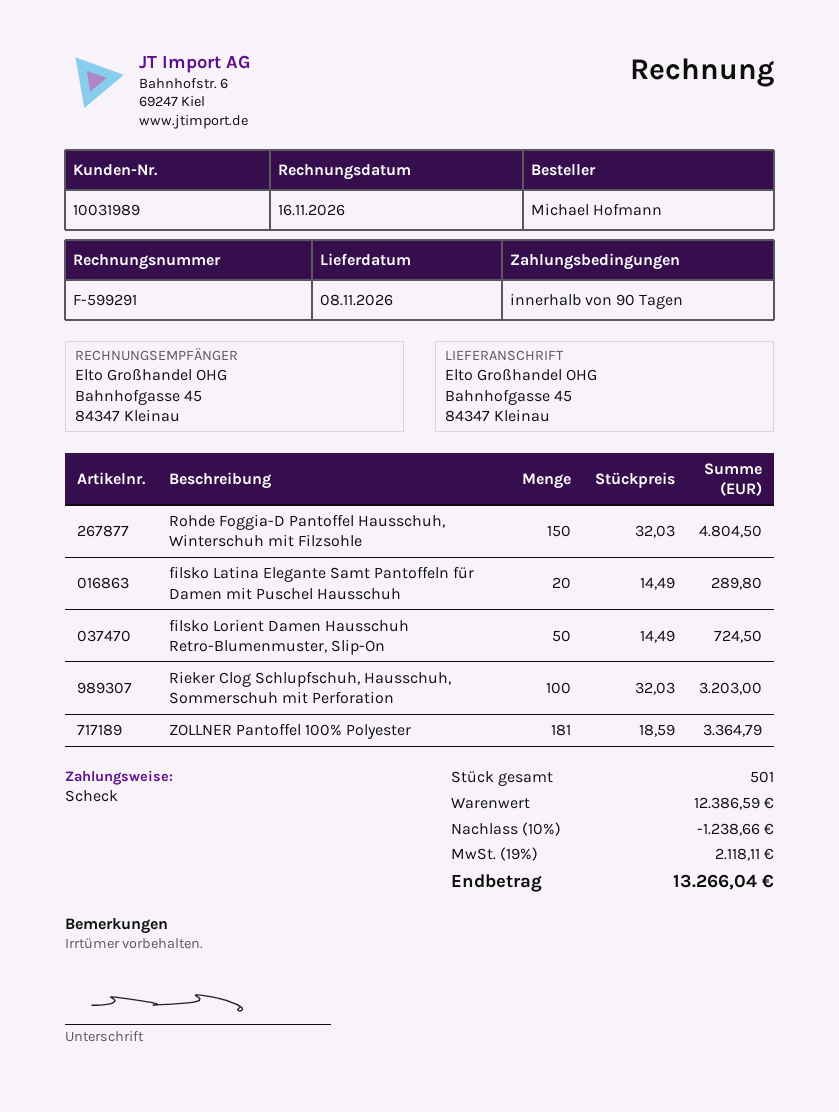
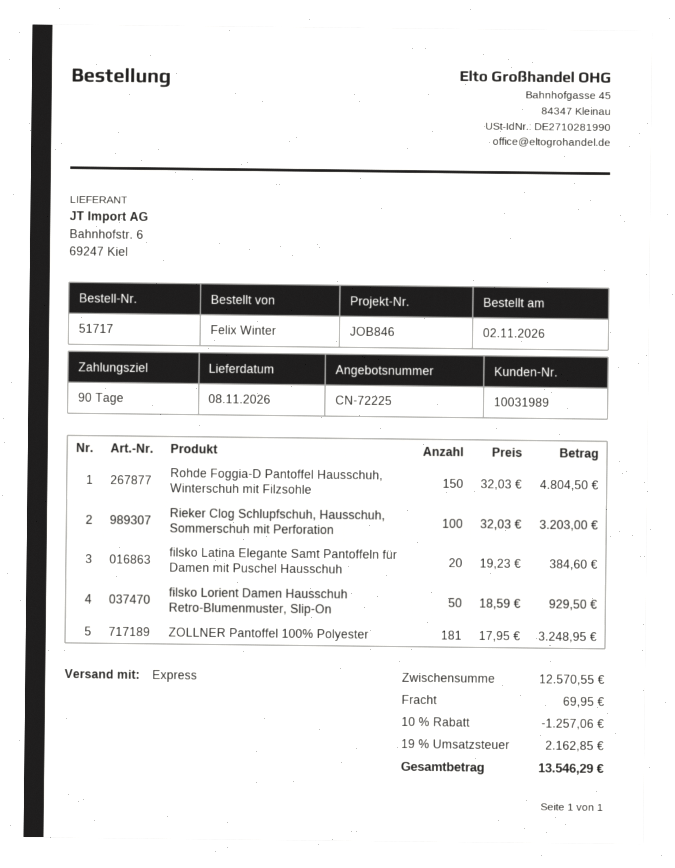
ordered by: Michael Hofmann -> Felix Winter
filsko Latina Elegante Samt Pantoffeln für Damen mit Puschel Hausschuh: 20 x 14.49 = 289.80 -> 20 x 19.23 = 384.60
filsko Lorient Damen Hausschuh Retro-Blumenmuster, Slip-On: 50 x 14.49 = 724.50 -> 50 x 18.59 = 929.50
ZOLLNER Pantoffel 100% Polyester: 181 x 18.59 = 3364.79 -> 181 x 17.95 = 3248.95
subtotal: 12386.59 -> 12570.55
discount: 10% = 1238.66 -> 10% = 1257.06
shipping: none -> 69.95
tax: 19% = 2118.11 -> 19% = 2162.85
total: 13266.04 -> 13546.29

